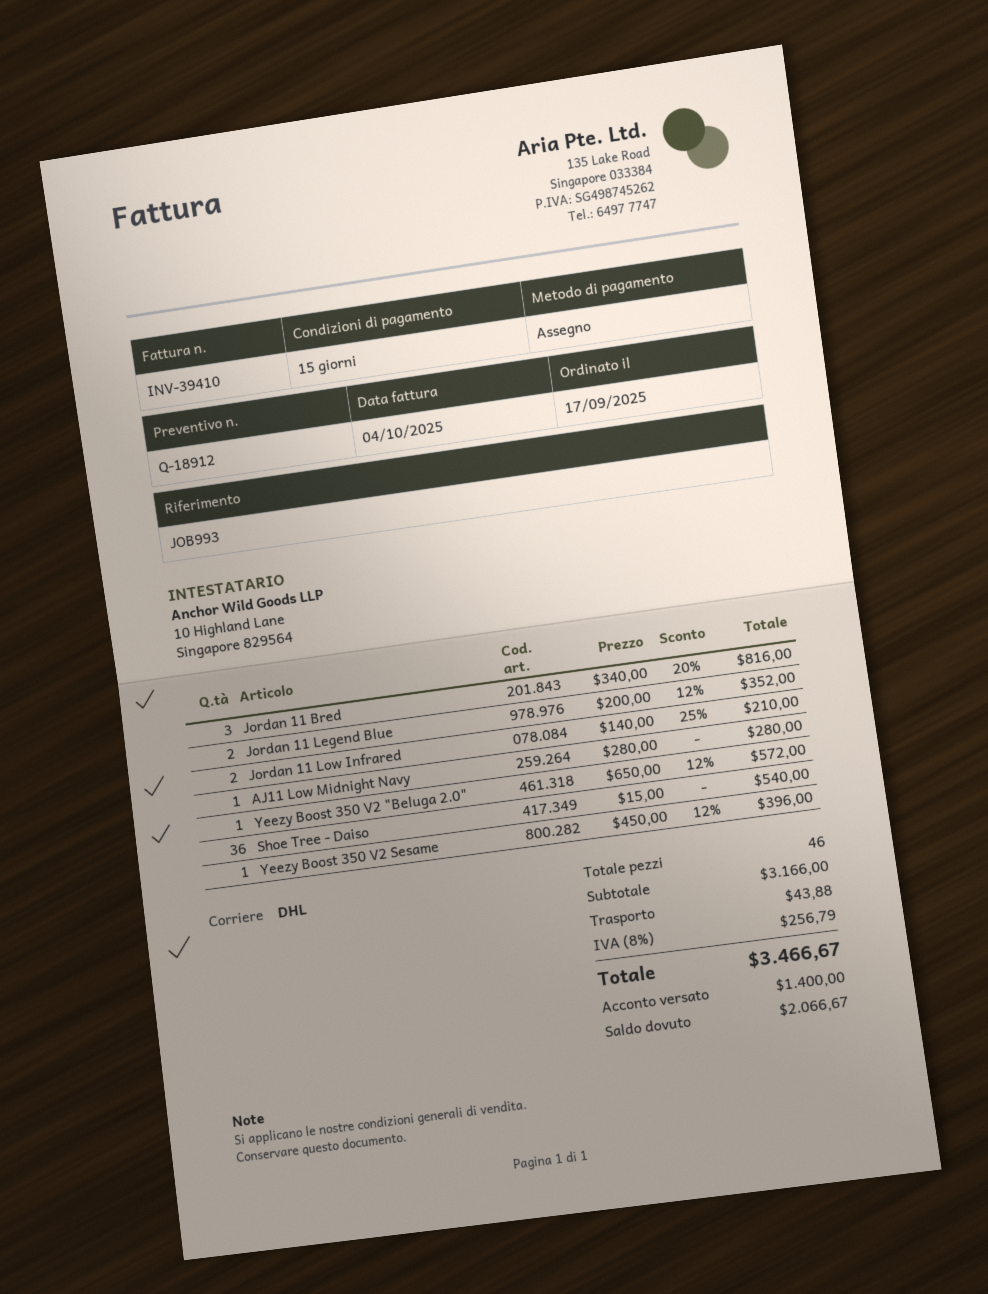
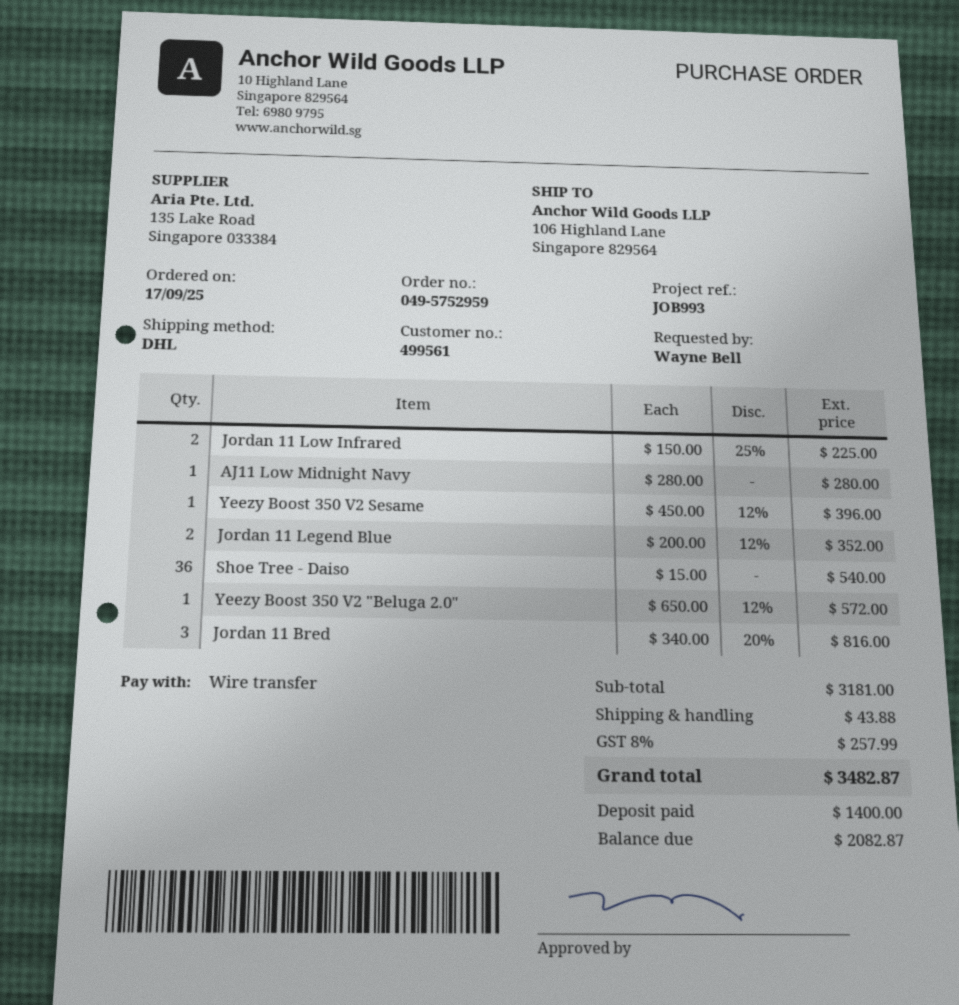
payment method: cheque -> bank transfer
Jordan 11 Low Infrared: 2 x 140.00 - 25% = 210.00 -> 2 x 150.00 - 25% = 225.00
subtotal: 3166.00 -> 3181.00
tax: 8% = 256.79 -> 8% = 257.99
total: 3466.67 -> 3482.87
balance: 2066.67 -> 2082.87

